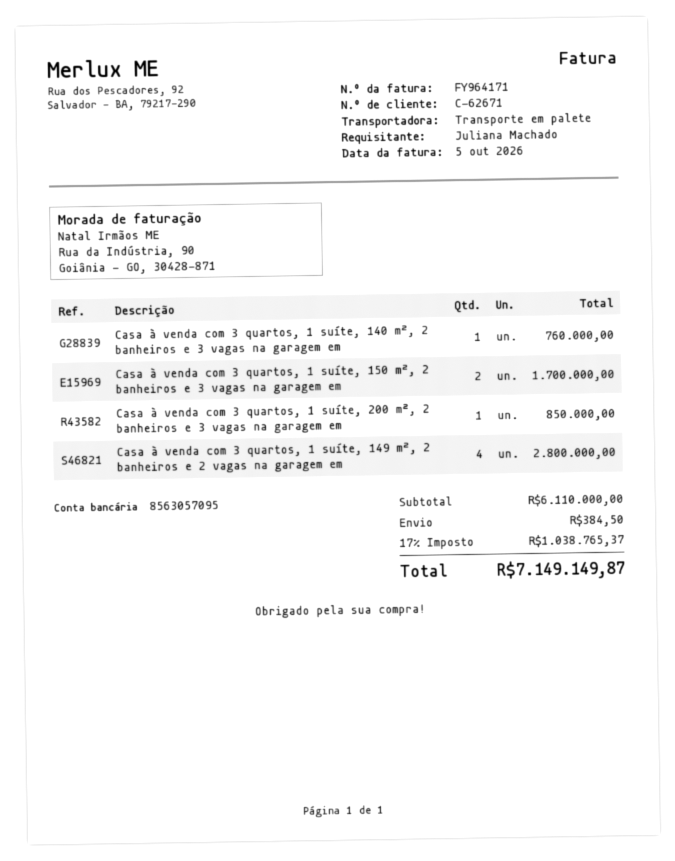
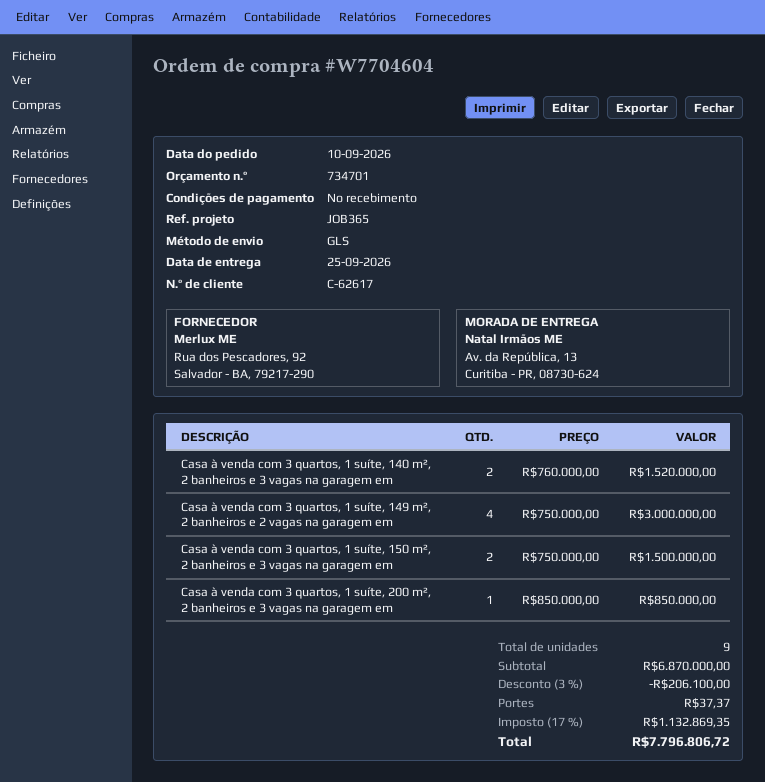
customer number: C-62671 -> C-62617
shipping method: pallet freight -> GLS
Casa à venda com 3 quartos, 1 suíte, 140 m², 2 banheiros e 3 vagas na garagem em: 1 for 760000.00 -> 2 for 1520000.00
Casa à venda com 3 quartos, 1 suíte, 150 m², 2 banheiros e 3 vagas na garagem em: 2 for 1700000.00 -> 2 for 1500000.00
Casa à venda com 3 quartos, 1 suíte, 149 m², 2 banheiros e 2 vagas na garagem em: 4 for 2800000.00 -> 4 for 3000000.00
subtotal: 6110000.00 -> 6870000.00
discount: none -> 3% = 206100.00
shipping: 384.50 -> 37.37
tax: 17% = 1038765.37 -> 17% = 1132869.35
total: 7149149.87 -> 7796806.72

